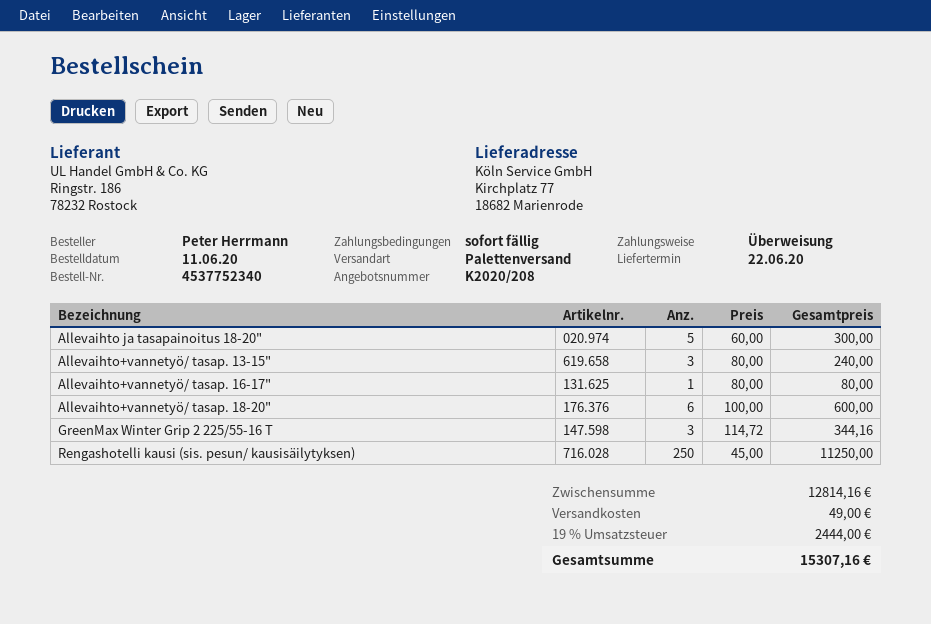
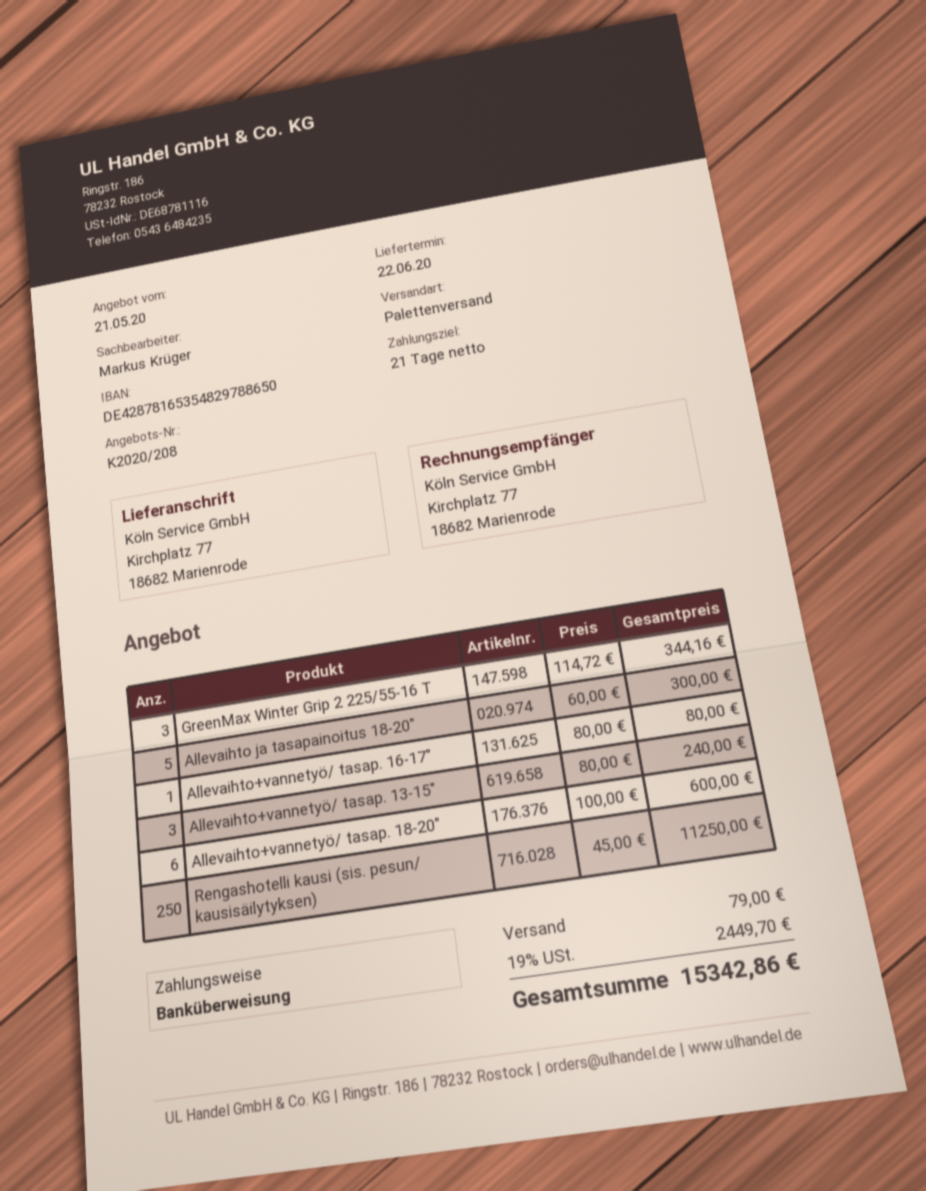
payment terms: on receipt -> 21 days
shipping: 49.00 -> 79.00
tax: 19% = 2444.00 -> 19% = 2449.70
total: 15307.16 -> 15342.86

